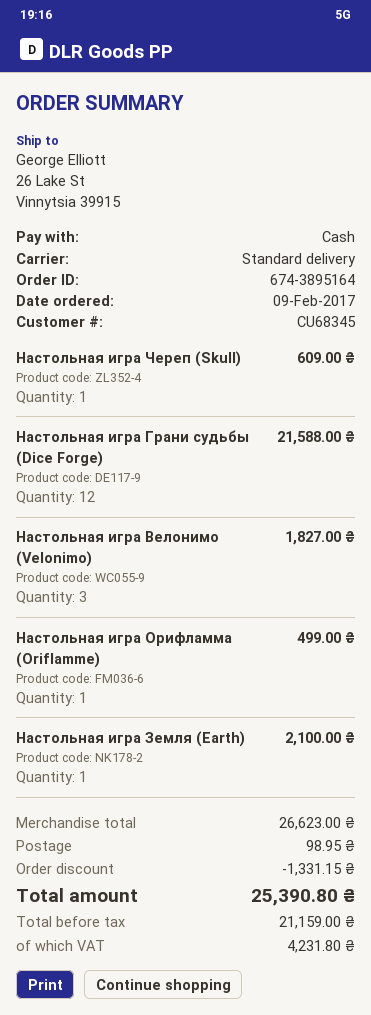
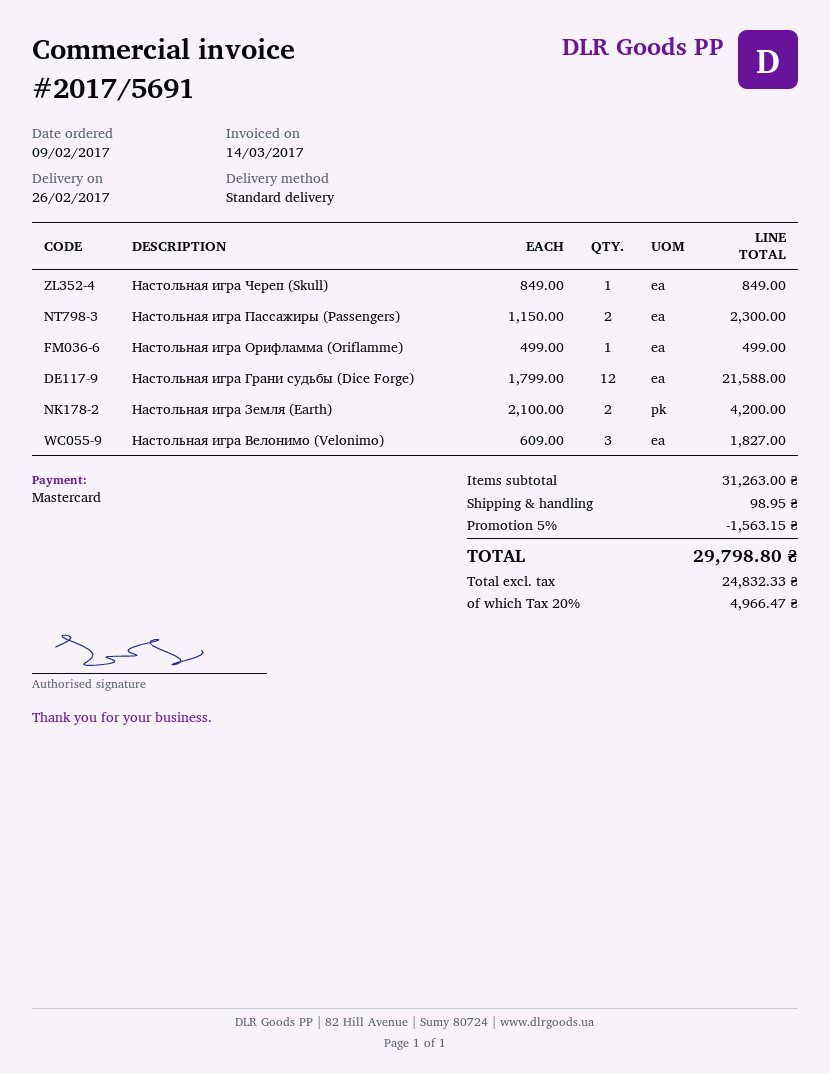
payment method: cash -> Mastercard
Настольная игра Череп (Skull): 1 for 609.00 -> 1 for 849.00
Настольная игра Земля (Earth): 1 for 2100.00 -> 2 for 4200.00
Настольная игра Пасcажиры (Passengers): none -> 2 for 2300.00
subtotal: 26623.00 -> 31263.00
discount: 1331.15 -> 1563.15
net: 21159.00 -> 24832.33
tax: 4231.80 -> 4966.47
total: 25390.80 -> 29798.80

